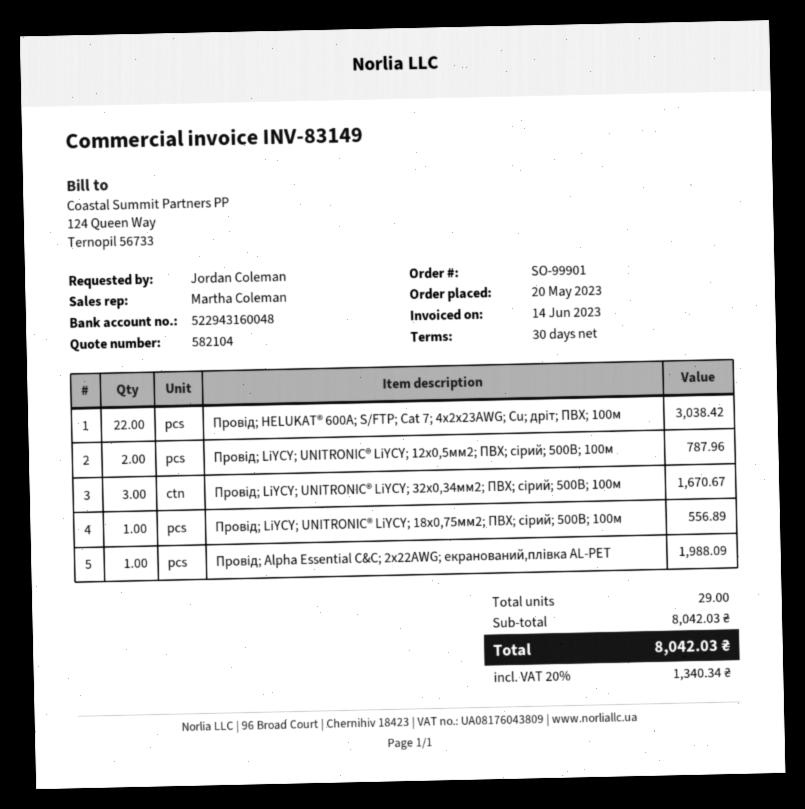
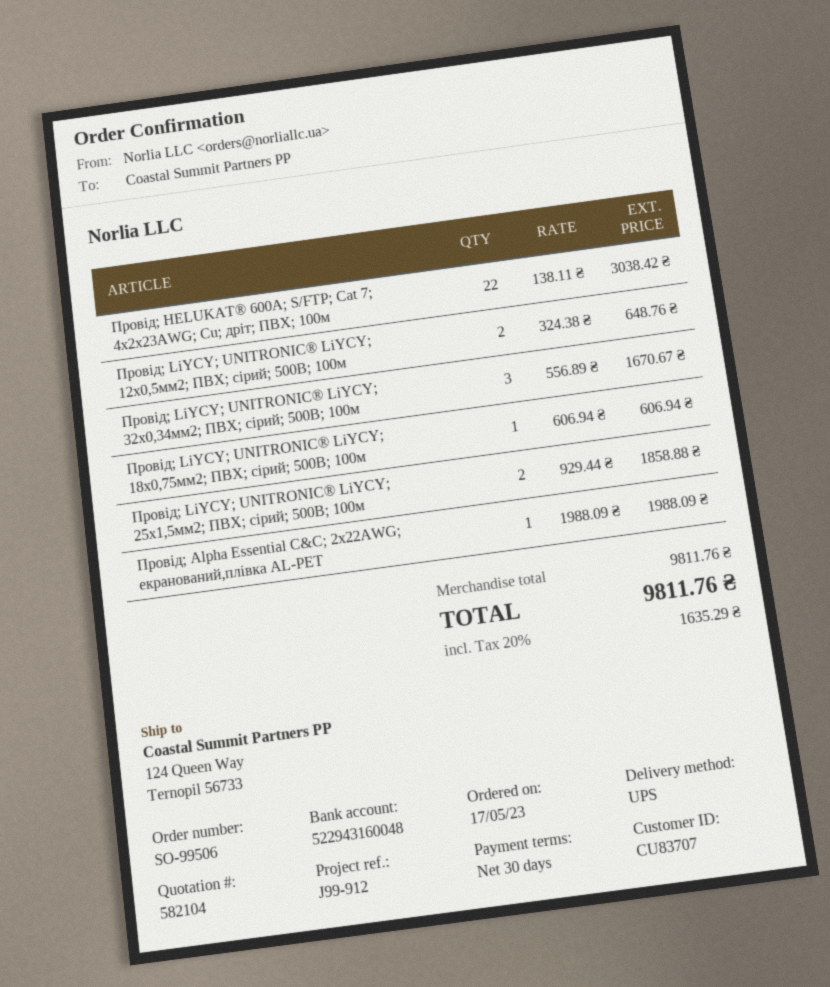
order number: SO-99901 -> SO-99506
order date: 2023-05-20 -> 2023-05-17
Провід; LiYCY; UNITRONIC® LiYCY; 12x0,5мм2; ПВХ; сірий; 500В; 100м: 2 for 787.96 -> 2 for 648.76
Провід; LiYCY; UNITRONIC® LiYCY; 18x0,75мм2; ПВХ; сірий; 500В; 100м: 1 for 556.89 -> 1 for 606.94
Провід; LiYCY; UNITRONIC® LiYCY; 25x1,5мм2; ПВХ; сірий; 500В; 100м: none -> 2 for 1858.88
subtotal: 8042.03 -> 9811.76
tax: 20% = 1340.34 -> 20% = 1635.29
total: 8042.03 -> 9811.76

